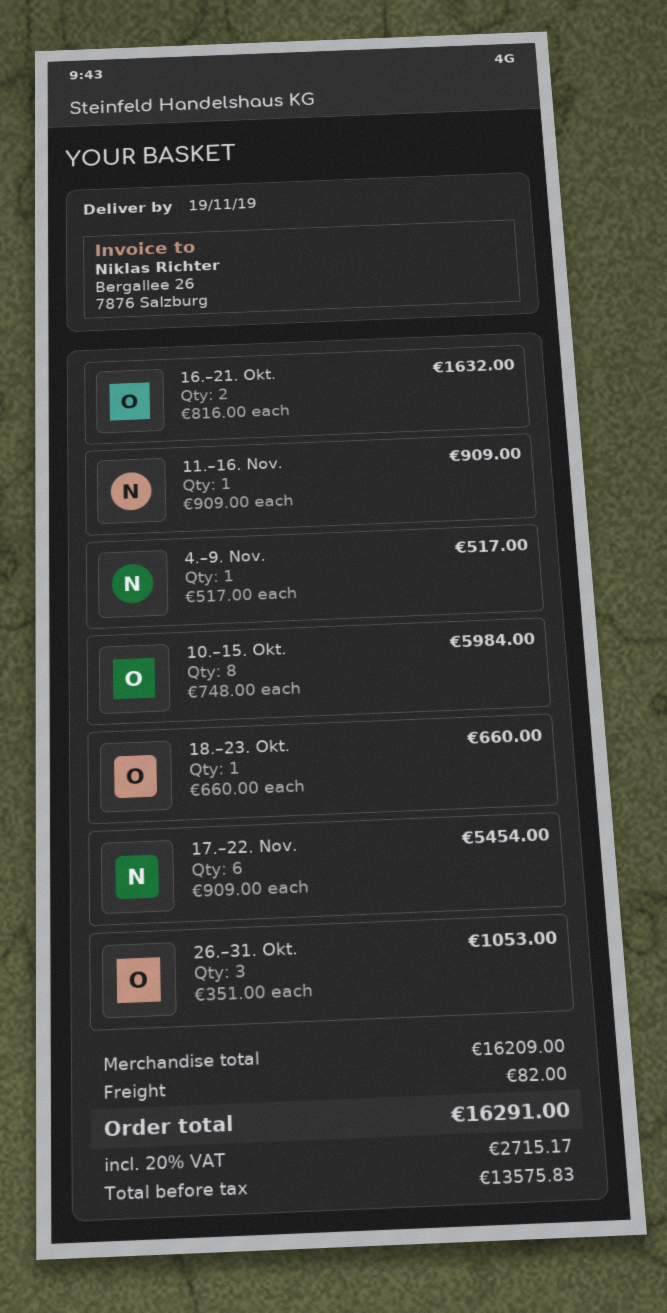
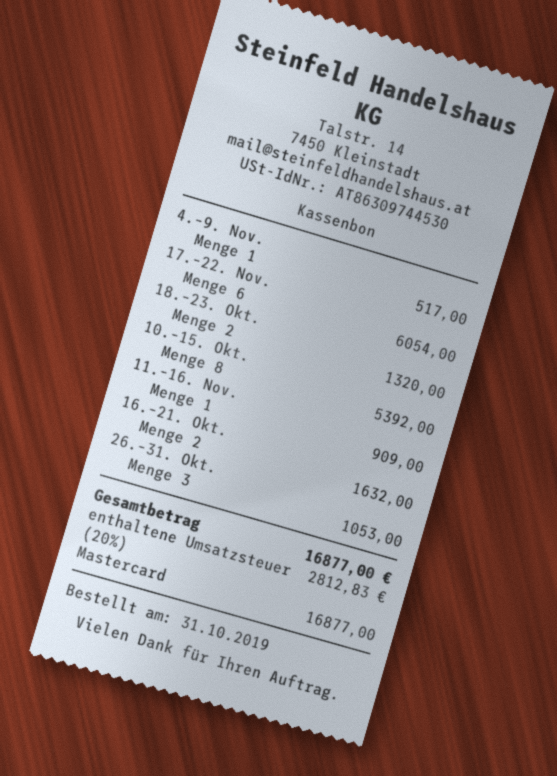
10.–15. Okt.: 8 for 5984.00 -> 8 for 5392.00
18.–23. Okt.: 1 for 660.00 -> 2 for 1320.00
17.–22. Nov.: 6 for 5454.00 -> 6 for 6054.00
shipping: 82.00 -> none
tax: 20% = 2715.17 -> 20% = 2812.83
total: 16291.00 -> 16877.00

